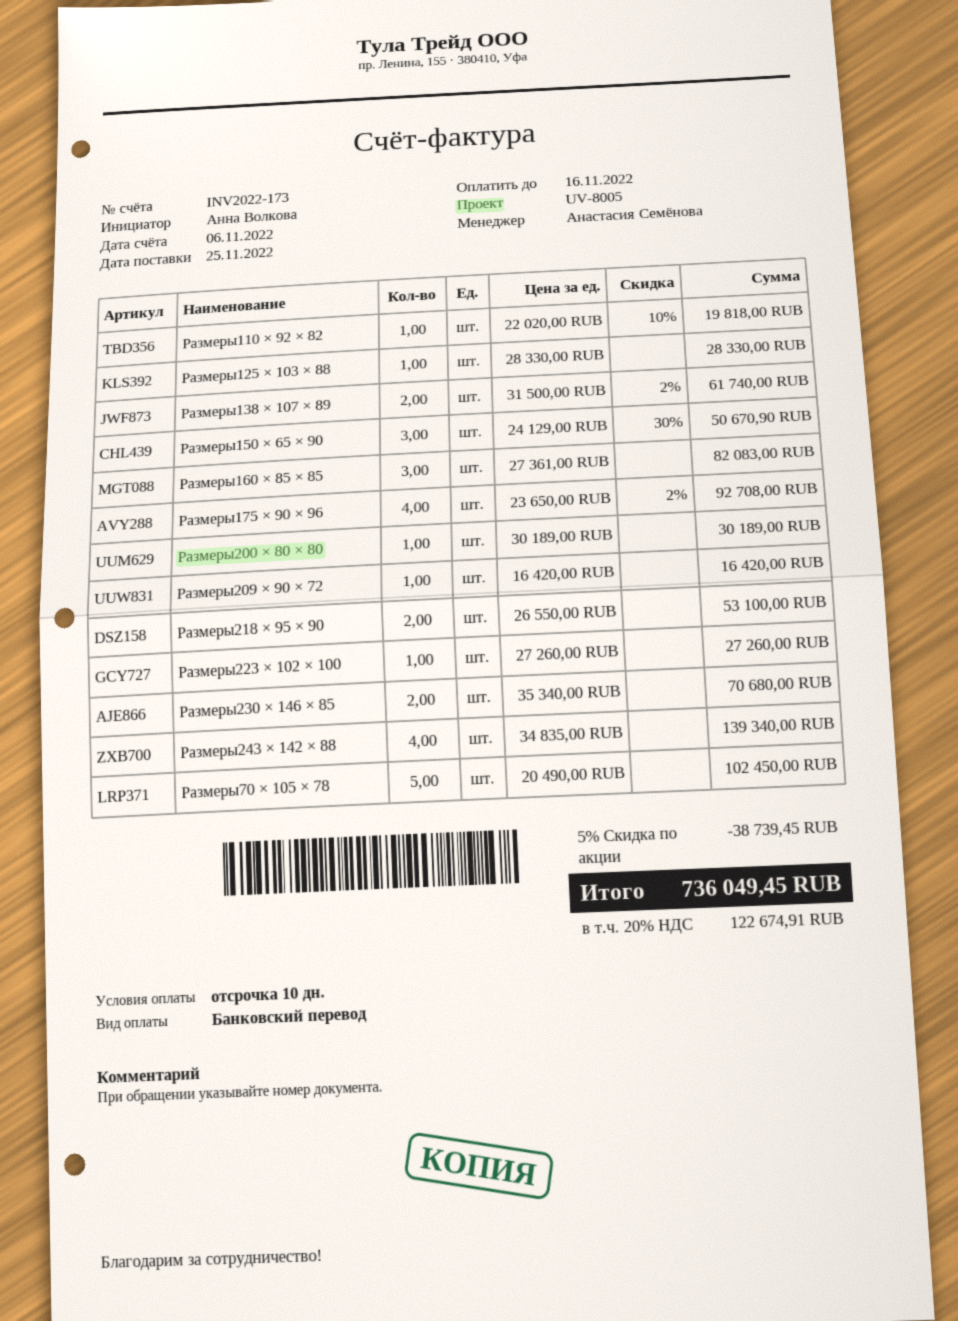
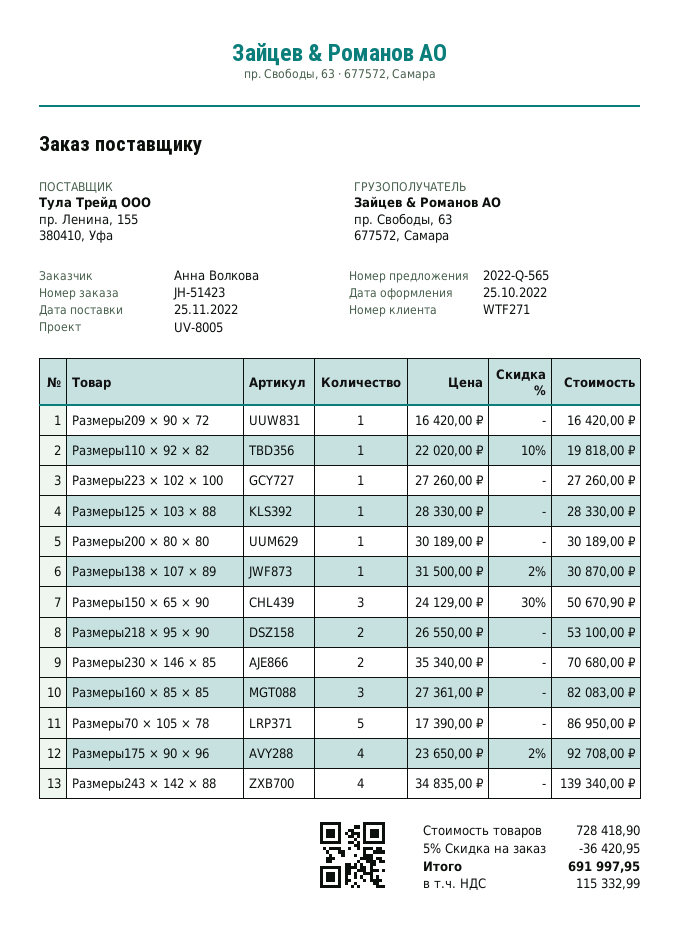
Размеры138 × 107 × 89: 2 x 31500.00 - 2% = 61740.00 -> 1 x 31500.00 - 2% = 30870.00
Размеры70 × 105 × 78: 5 x 20490.00 = 102450.00 -> 5 x 17390.00 = 86950.00
discount: 5% = 38739.45 -> 5% = 36420.95
tax: 122674.91 -> 115332.99
total: 736049.45 -> 691997.95

